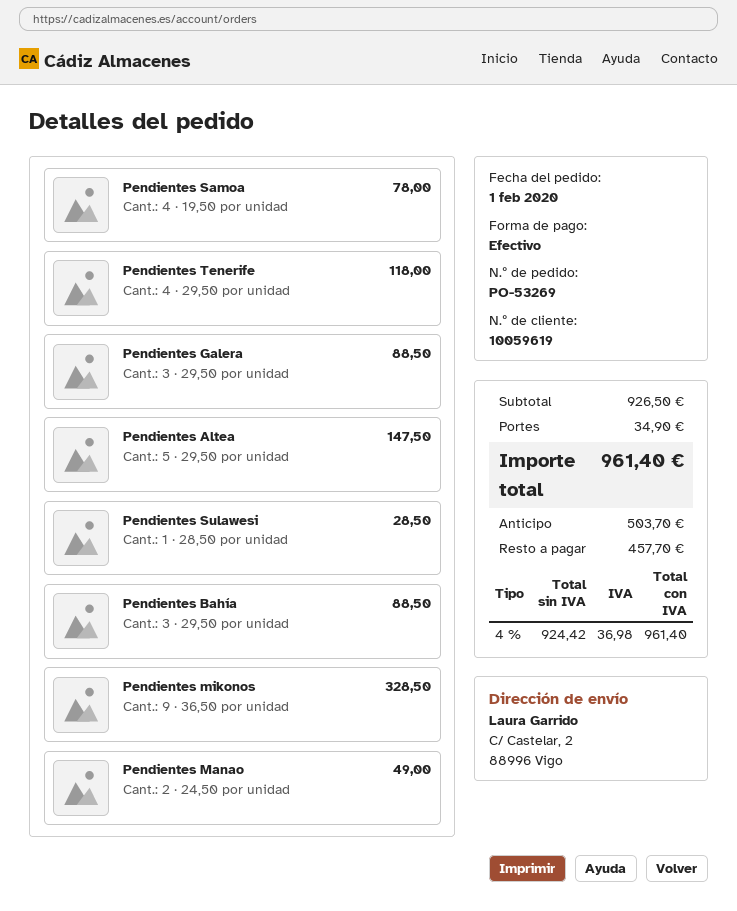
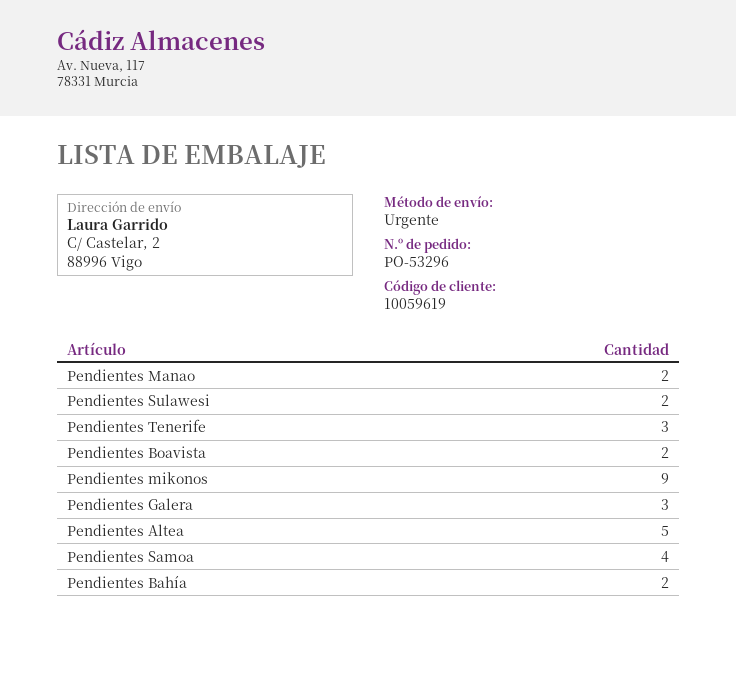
order number: PO-53269 -> PO-53296
Pendientes Tenerife: 4 -> 3
Pendientes Sulawesi: 1 -> 2
Pendientes Bahía: 3 -> 2
Pendientes Boavista: none -> 2

